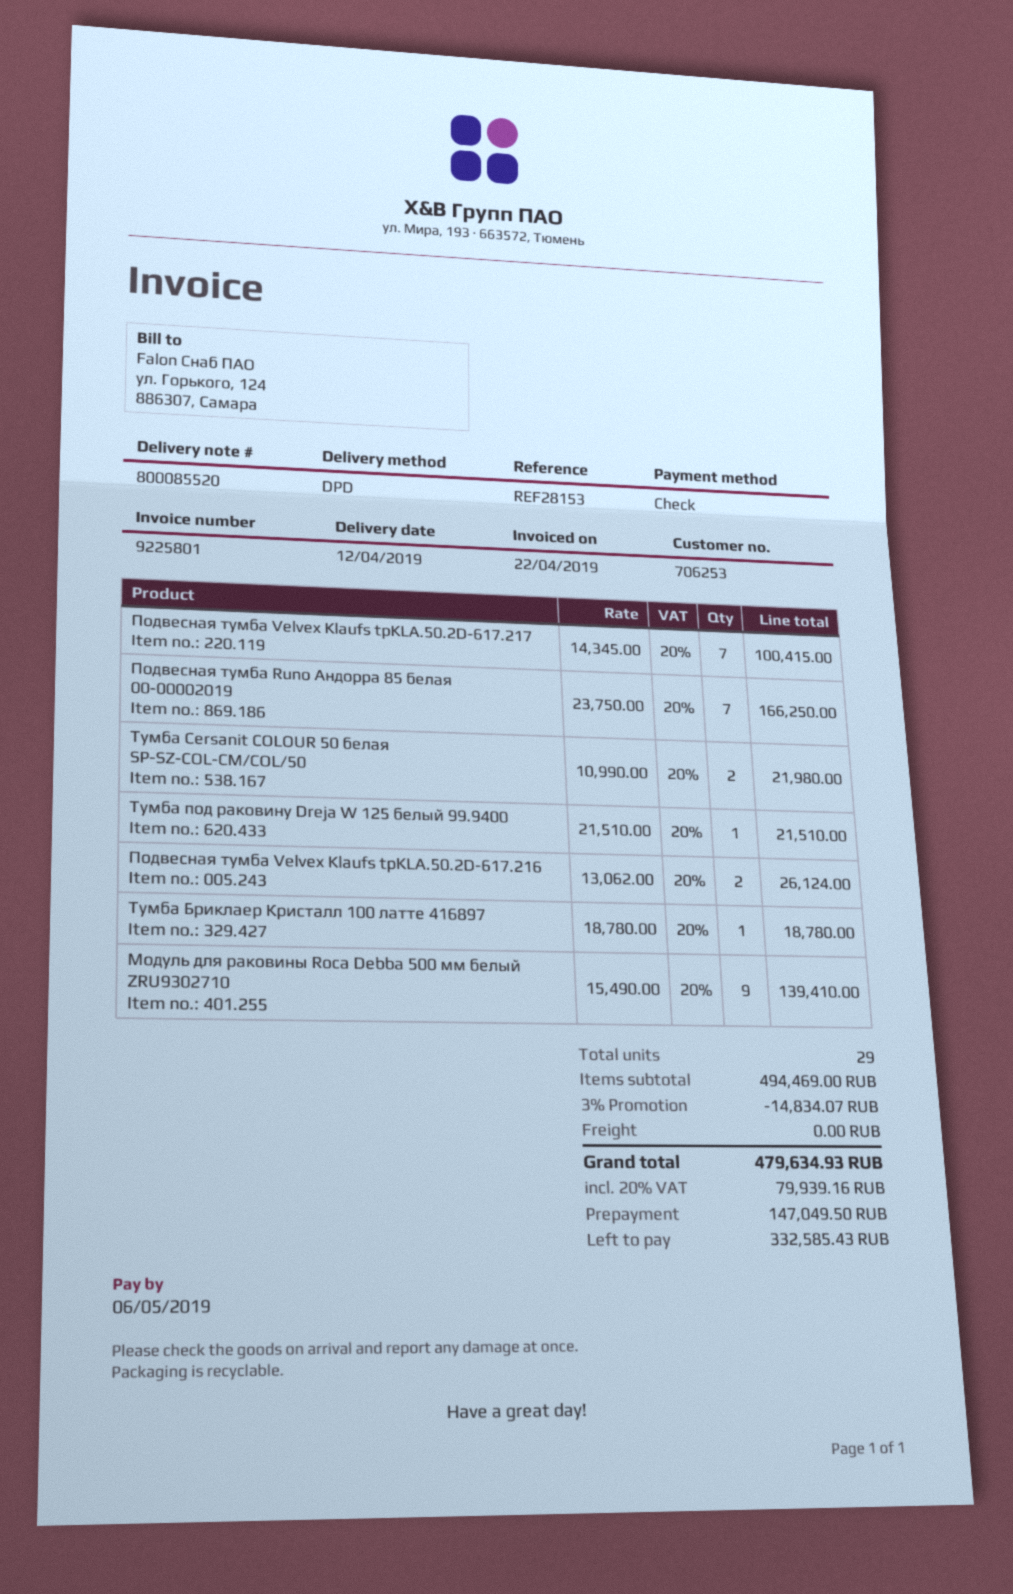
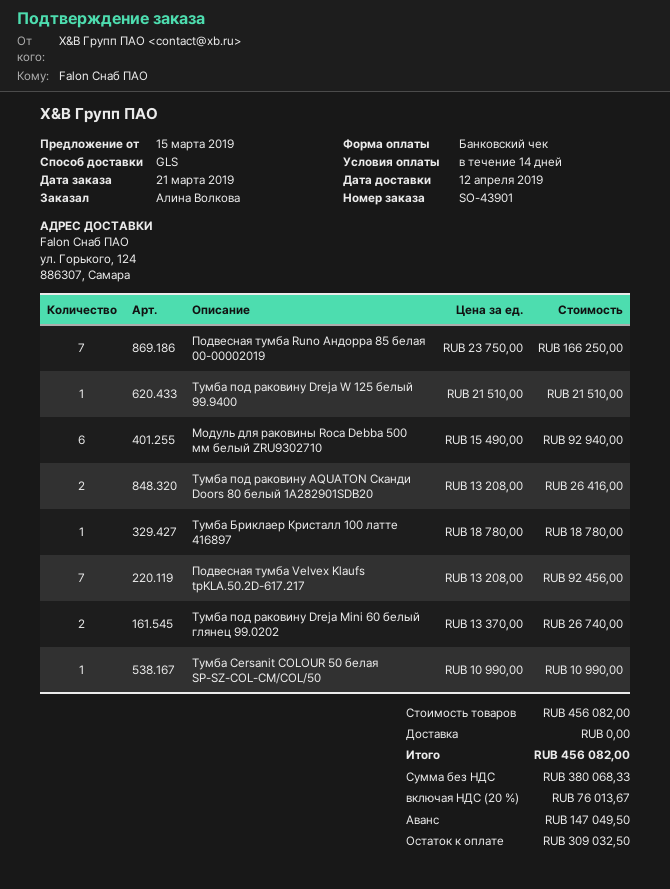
shipping method: DPD -> GLS
Подвесная тумба Velvex Klaufs tpKLA.50.2D-617.217: 7 x 14345.00 = 100415.00 -> 7 x 13208.00 = 92456.00
Тумба Cersanit COLOUR 50 белая SP-SZ-COL-CM/COL/50: 2 x 10990.00 = 21980.00 -> 1 x 10990.00 = 10990.00
Подвесная тумба Velvex Klaufs tpKLA.50.2D-617.216: 2 x 13062.00 = 26124.00 -> none
Модуль для раковины Roca Debba 500 мм белый ZRU9302710: 9 x 15490.00 = 139410.00 -> 6 x 15490.00 = 92940.00
Тумба под раковину AQUATON Сканди Doors 80 белый 1A282901SDB20: none -> 2 x 13208.00 = 26416.00
Тумба под раковину Dreja Mini 60 белый глянец 99.0202: none -> 2 x 13370.00 = 26740.00
subtotal: 494469.00 -> 456082.00
discount: 3% = 14834.07 -> none
tax: 20% = 79939.16 -> 20% = 76013.67
total: 479634.93 -> 456082.00
balance: 332585.43 -> 309032.50

